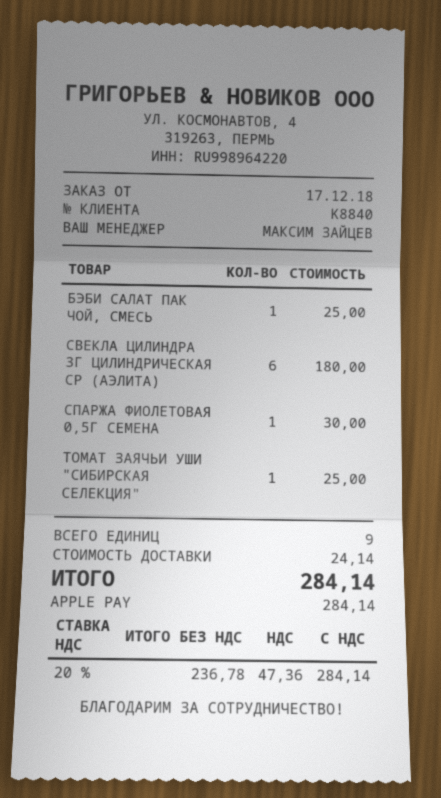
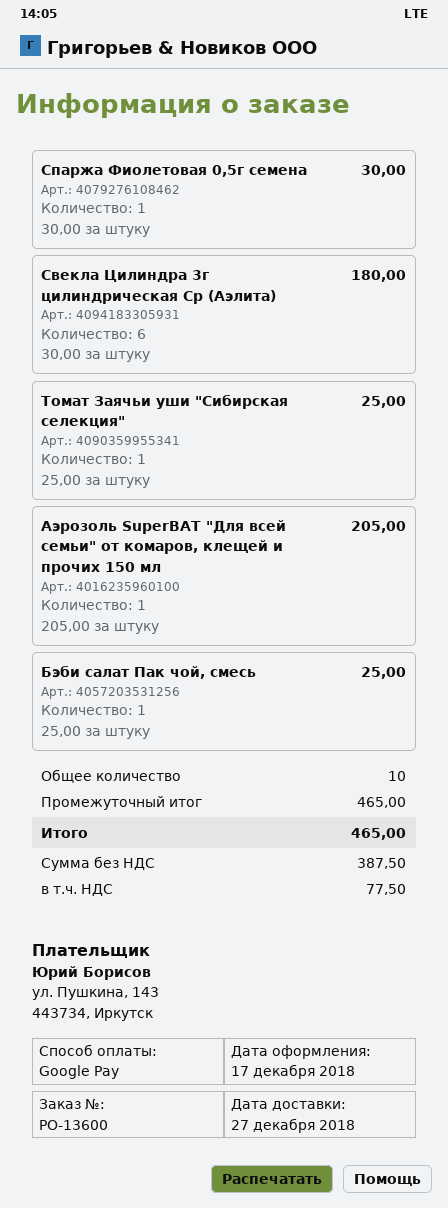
payment method: Apple Pay -> Google Pay
Аэрозоль SuperBAT "Для всей семьи" от комаров, клещей и прочих 150 мл: none -> 1 for 205.00
total quantity: 9 -> 10
shipping: 24.14 -> none
net: 236.78 -> 387.50
tax: 47.36 -> 77.50
total: 284.14 -> 465.00

